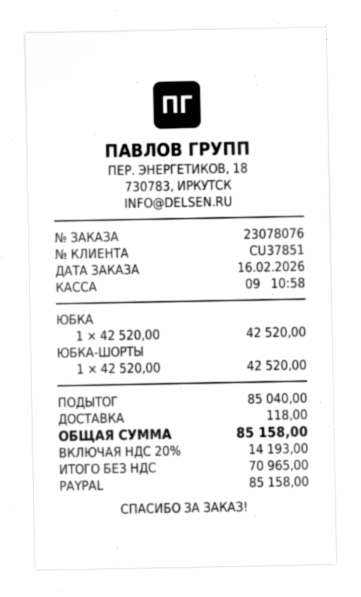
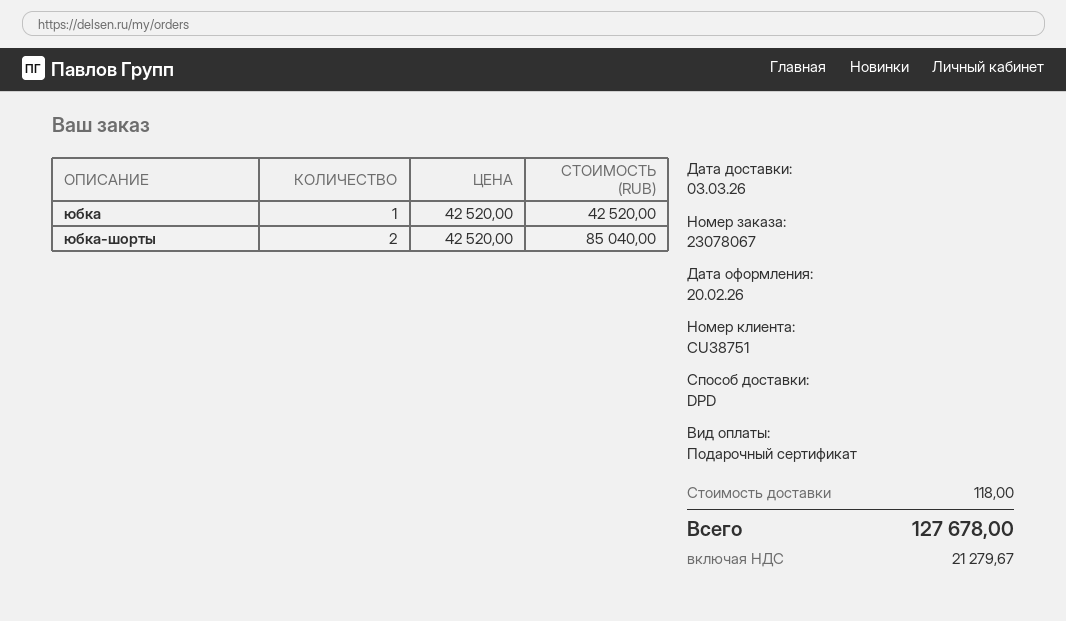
order number: 23078076 -> 23078067
order date: 2026-02-16 -> 2026-02-20
customer number: CU37851 -> CU38751
payment method: PayPal -> gift card
ЮБКА-ШОРТЫ: 1 x 42520.00 = 42520.00 -> 2 x 42520.00 = 85040.00
tax: 14193.00 -> 21279.67
total: 85158.00 -> 127678.00

